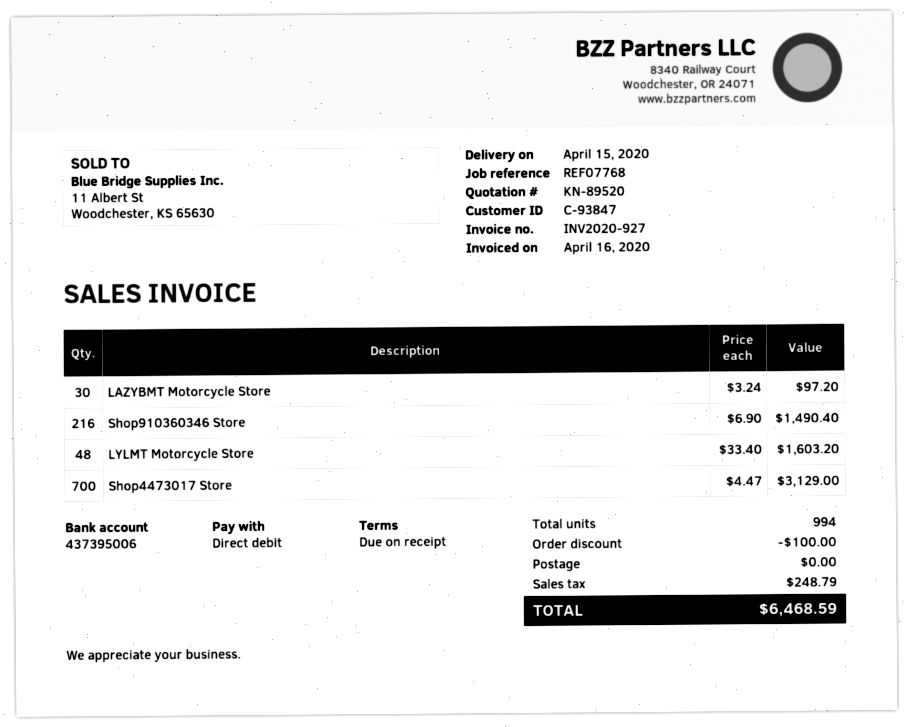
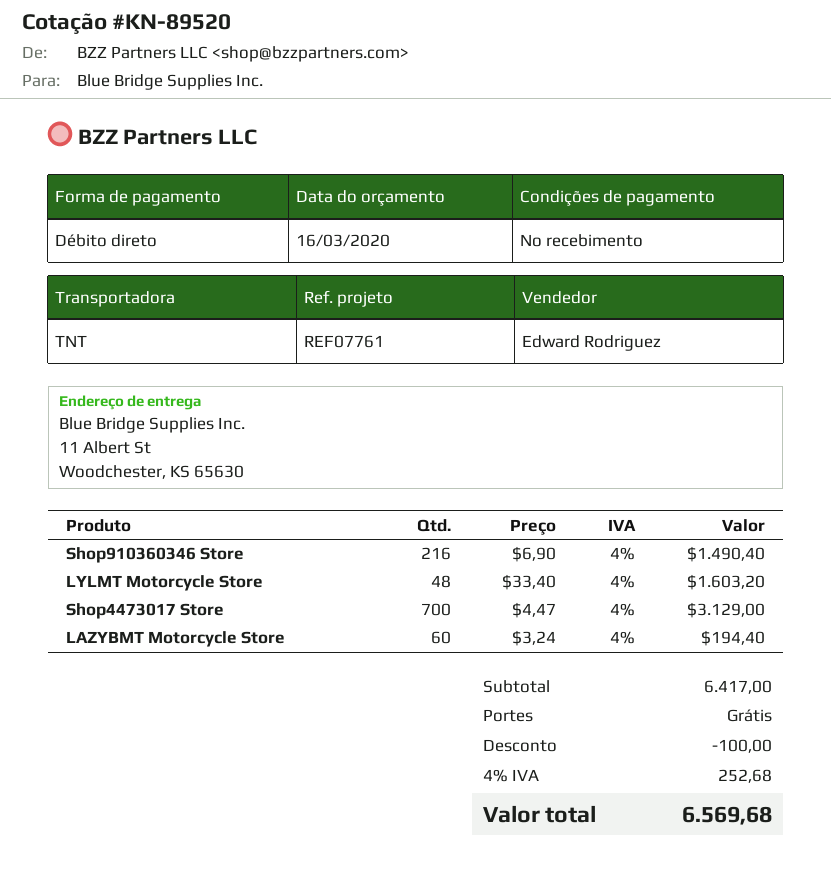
reference: REF07768 -> REF07761
LAZYBMT Motorcycle Store: 30 x 3.24 = 97.20 -> 60 x 3.24 = 194.40
tax: 248.79 -> 252.68
total: 6468.59 -> 6569.68

